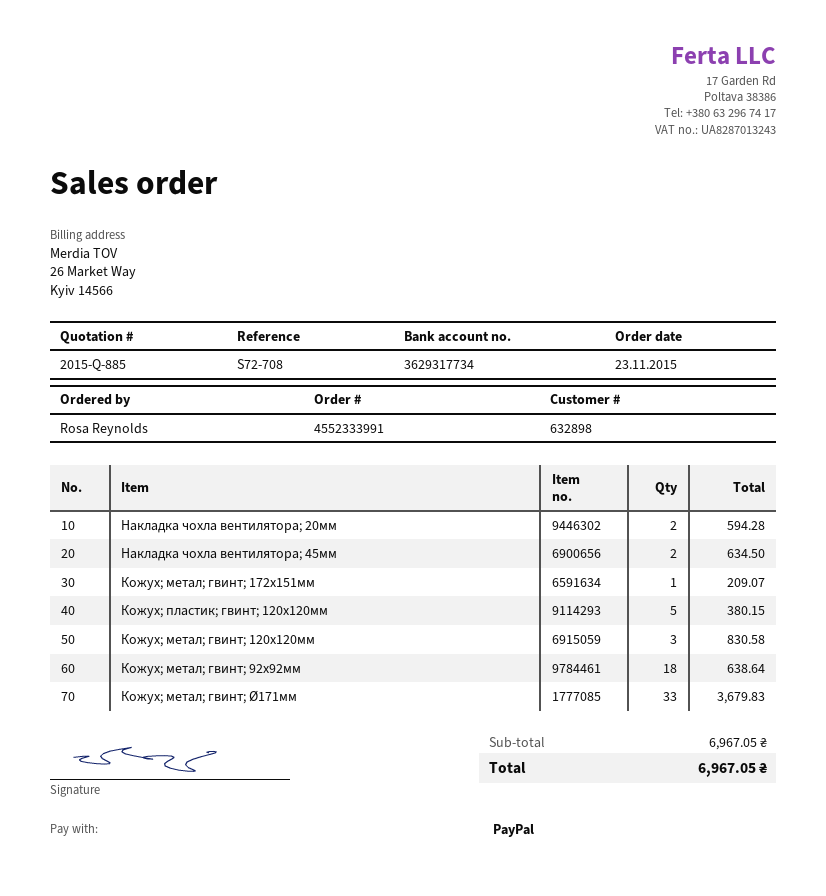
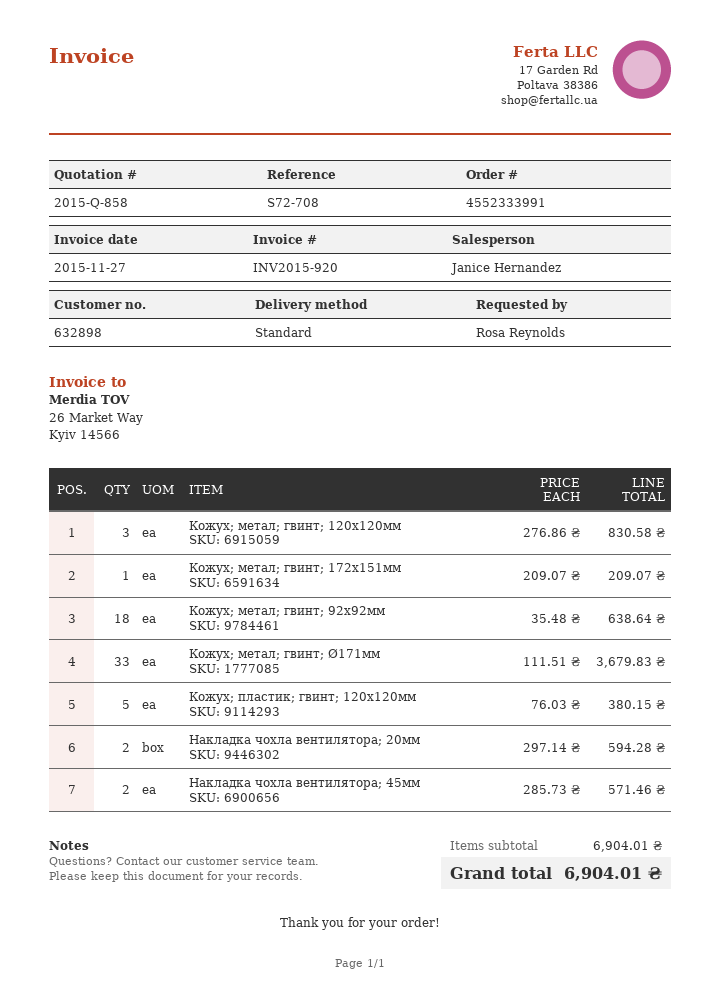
quote number: 2015-Q-885 -> 2015-Q-858
Накладка чохла вентилятора; 45мм: 2 for 634.50 -> 2 for 571.46
subtotal: 6967.05 -> 6904.01
total: 6967.05 -> 6904.01

